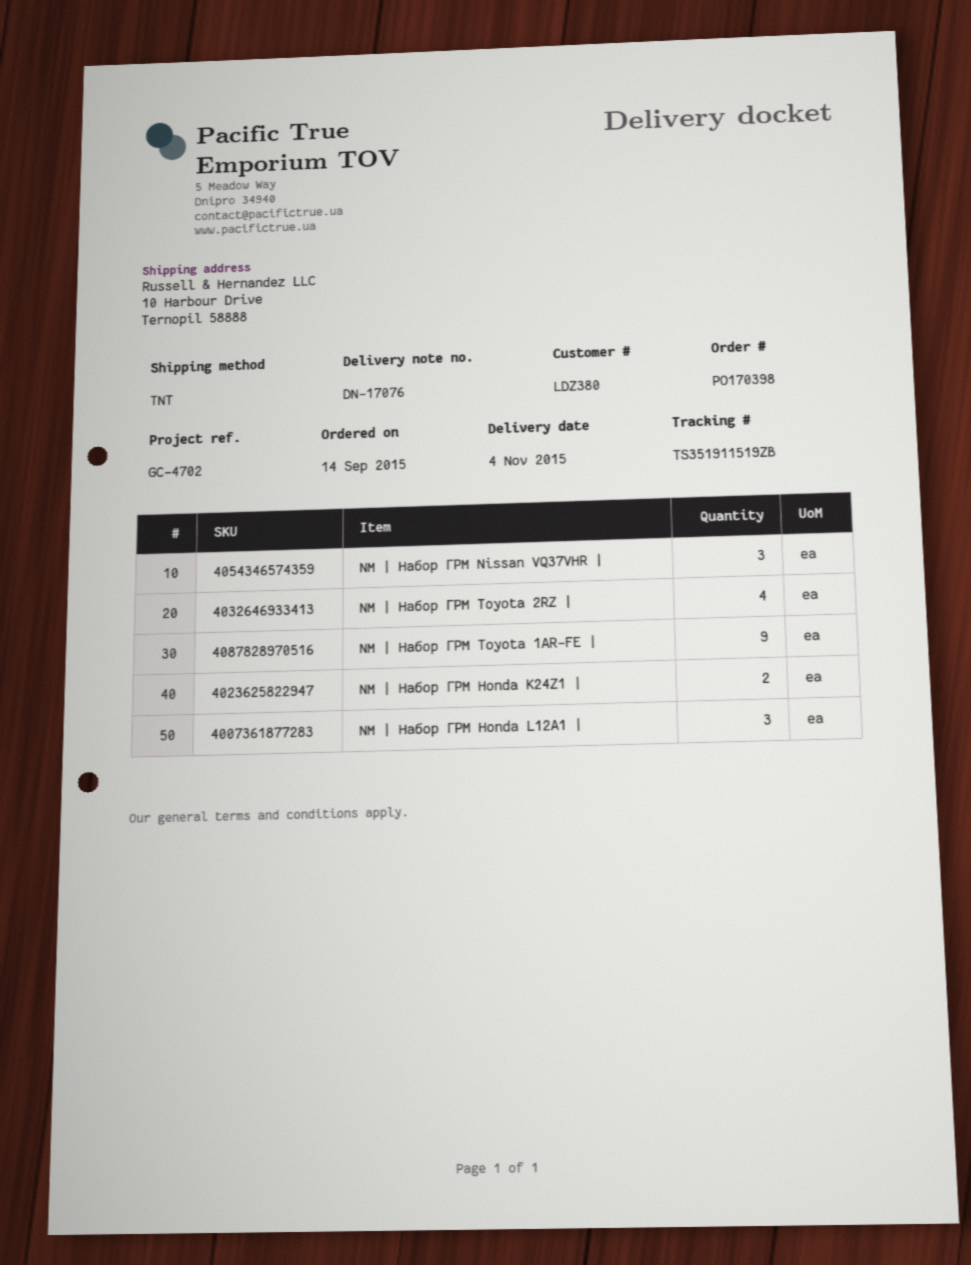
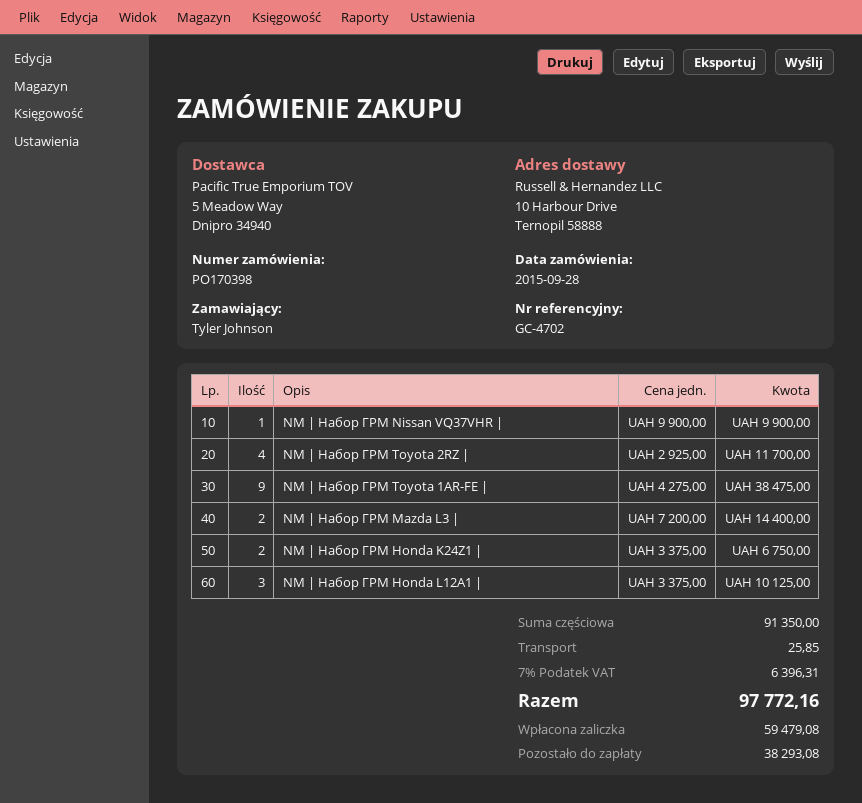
order date: 2015-09-14 -> 2015-09-28
NM | Набор ГРМ Nissan VQ37VHR |: 3 -> 1
NM | Набор ГРМ Mazda L3 |: none -> 2

